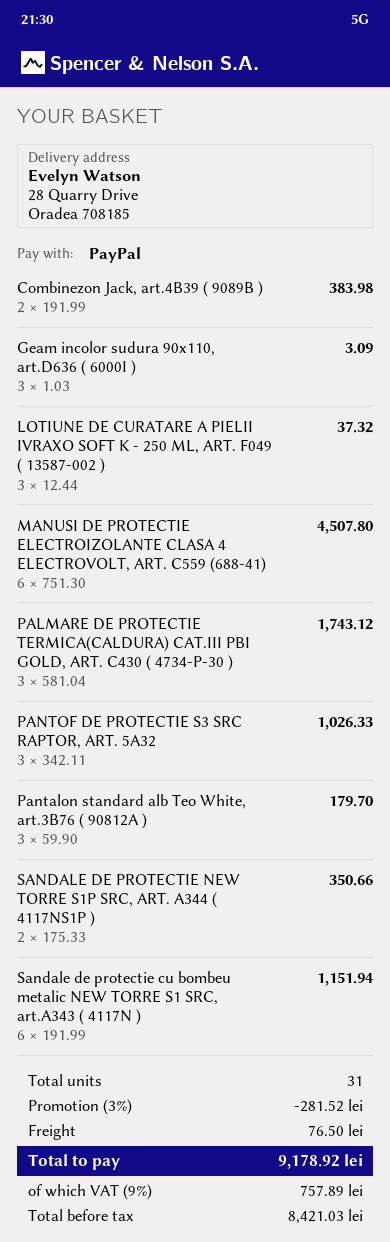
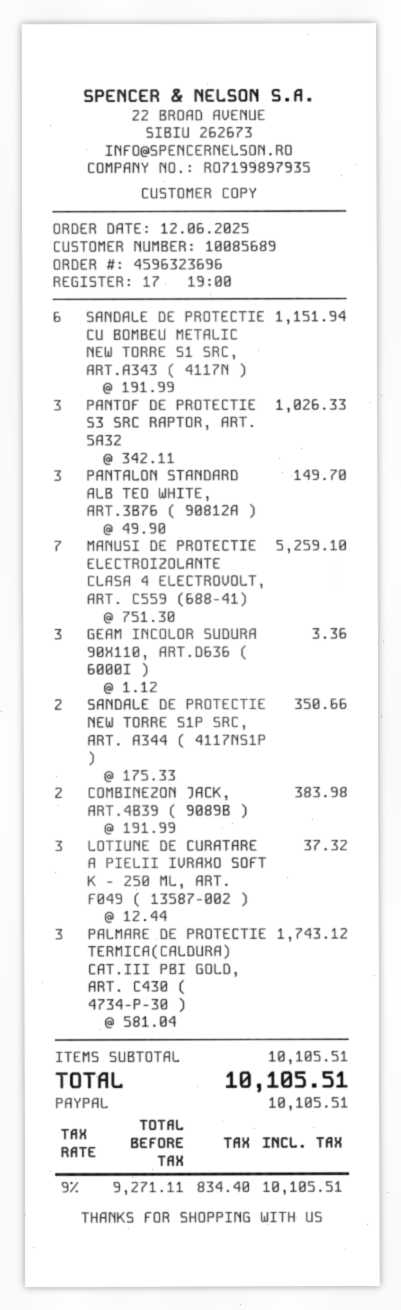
Geam incolor sudura 90x110, art.D636 ( 6000I ): 3 x 1.03 = 3.09 -> 3 x 1.12 = 3.36
MANUSI DE PROTECTIE ELECTROIZOLANTE CLASA 4 ELECTROVOLT, ART. C559 (688-41): 6 x 751.30 = 4507.80 -> 7 x 751.30 = 5259.10
Pantalon standard alb Teo White, art.3B76 ( 90812A ): 3 x 59.90 = 179.70 -> 3 x 49.90 = 149.70
discount: 3% = 281.52 -> none
shipping: 76.50 -> none
net: 8421.03 -> 9271.11
tax: 9% = 757.89 -> 9% = 834.40
total: 9178.92 -> 10105.51

